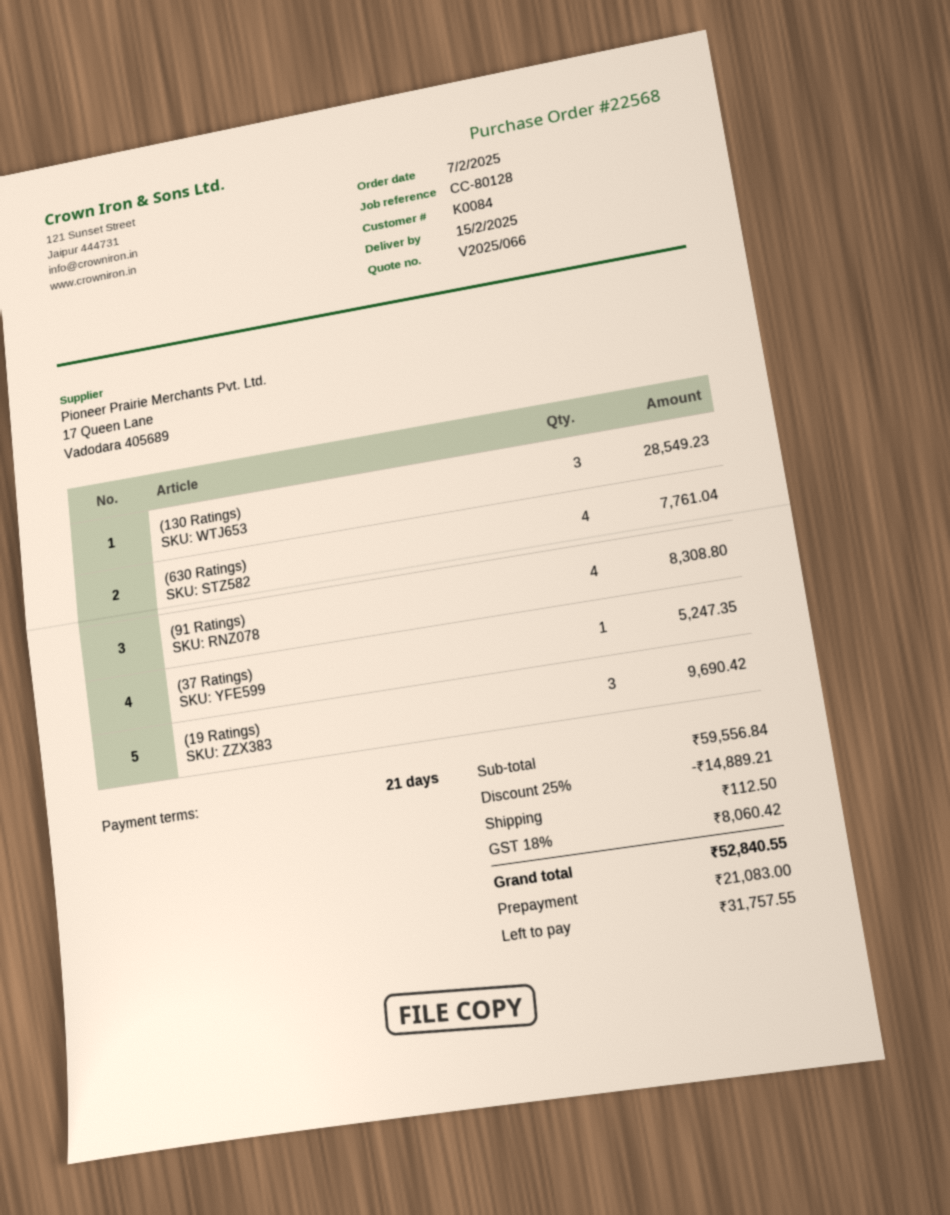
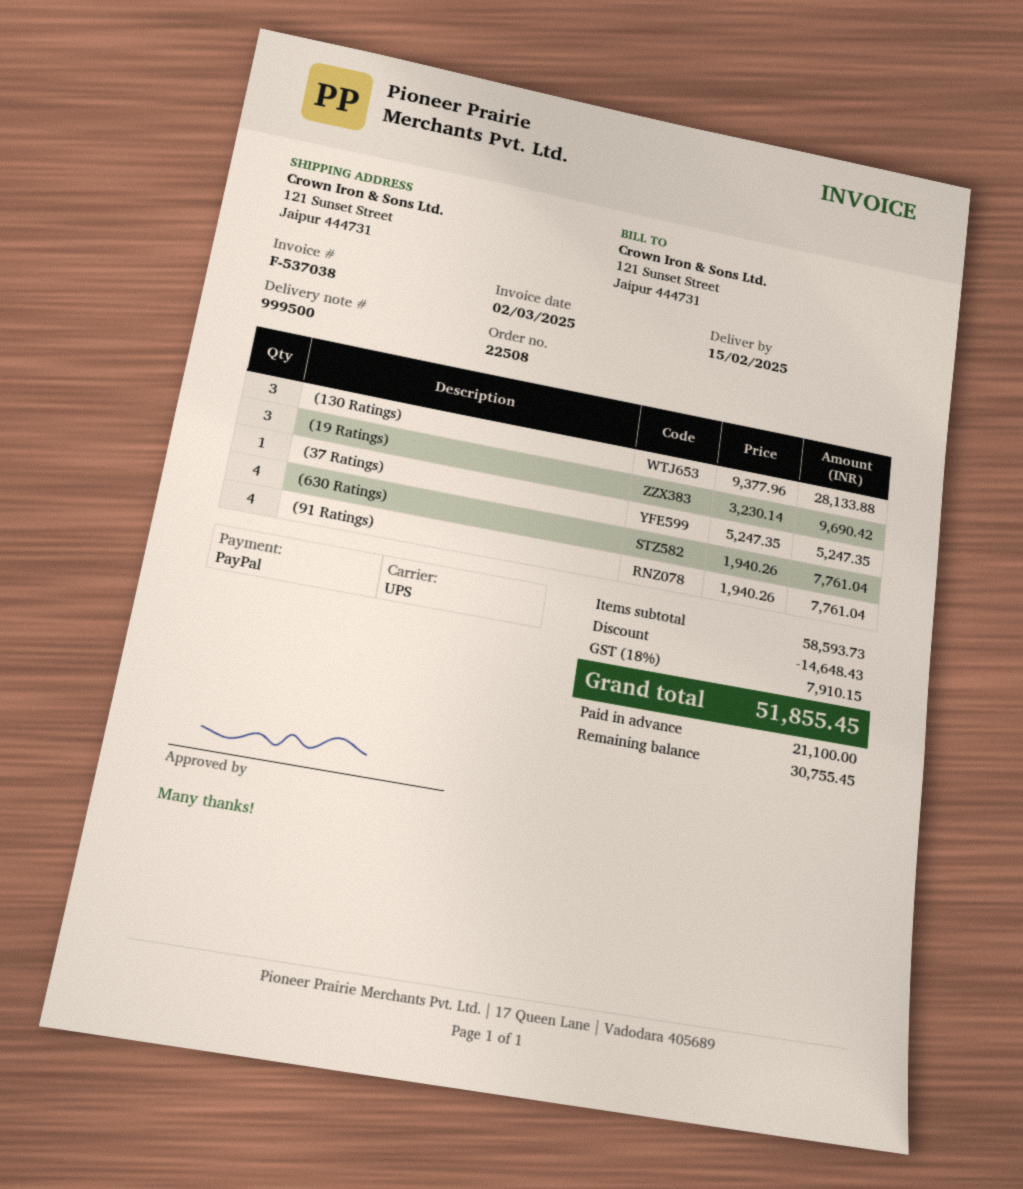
order number: 22568 -> 22508
(130 Ratings): 3 for 28549.23 -> 3 for 28133.88
(91 Ratings): 4 for 8308.80 -> 4 for 7761.04
subtotal: 59556.84 -> 58593.73
discount: 14889.21 -> 14648.43
shipping: 112.50 -> none
tax: 18% = 8060.42 -> 18% = 7910.15
total: 52840.55 -> 51855.45
deposit: 21083.00 -> 21100.00
balance: 31757.55 -> 30755.45

